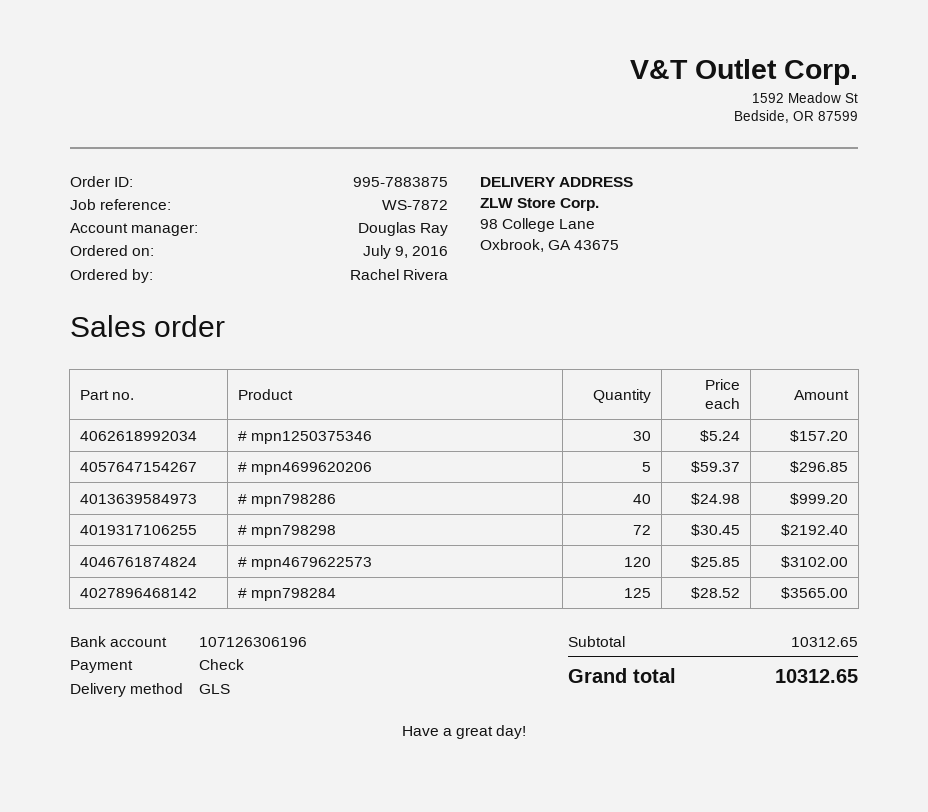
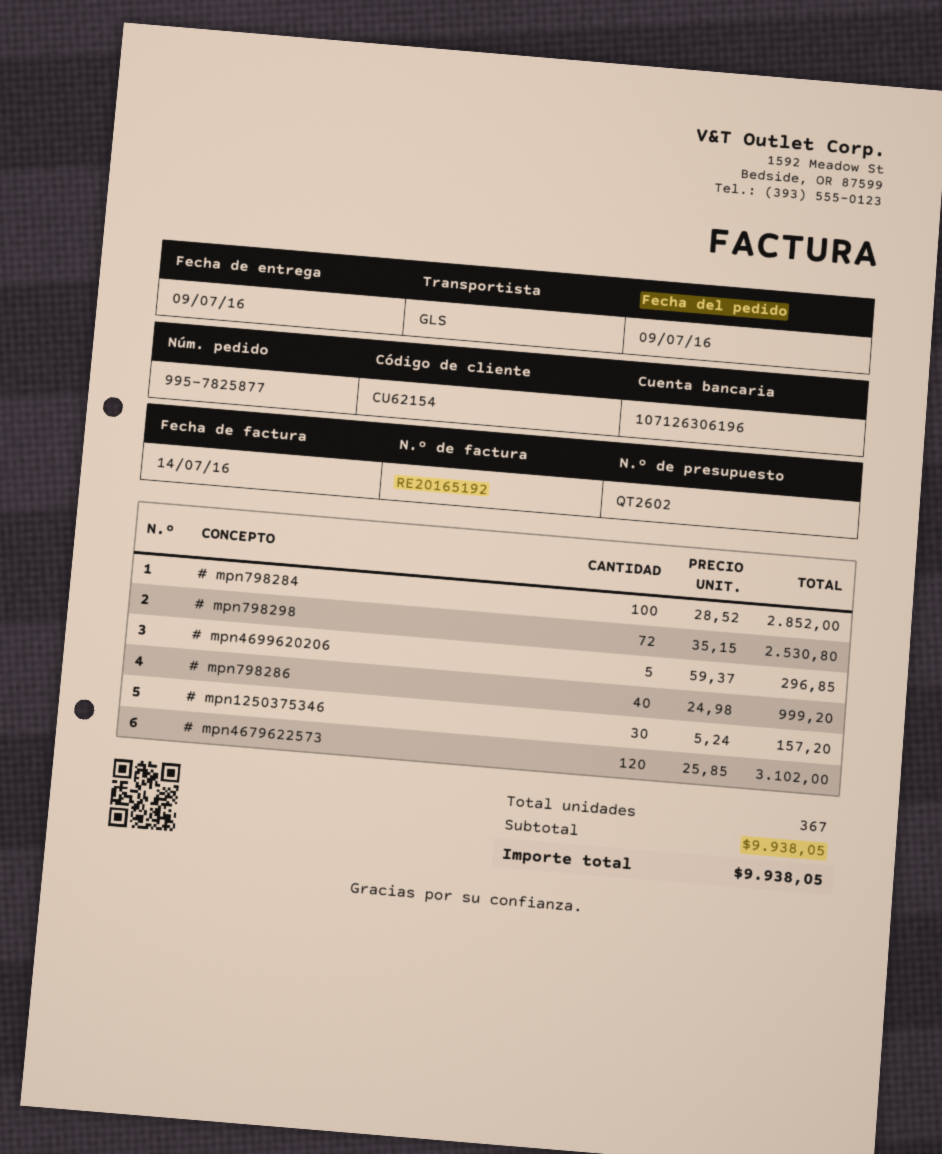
order number: 995-7883875 -> 995-7825877
# mpn798298: 72 x 30.45 = 2192.40 -> 72 x 35.15 = 2530.80
# mpn798284: 125 x 28.52 = 3565.00 -> 100 x 28.52 = 2852.00
subtotal: 10312.65 -> 9938.05
total: 10312.65 -> 9938.05

